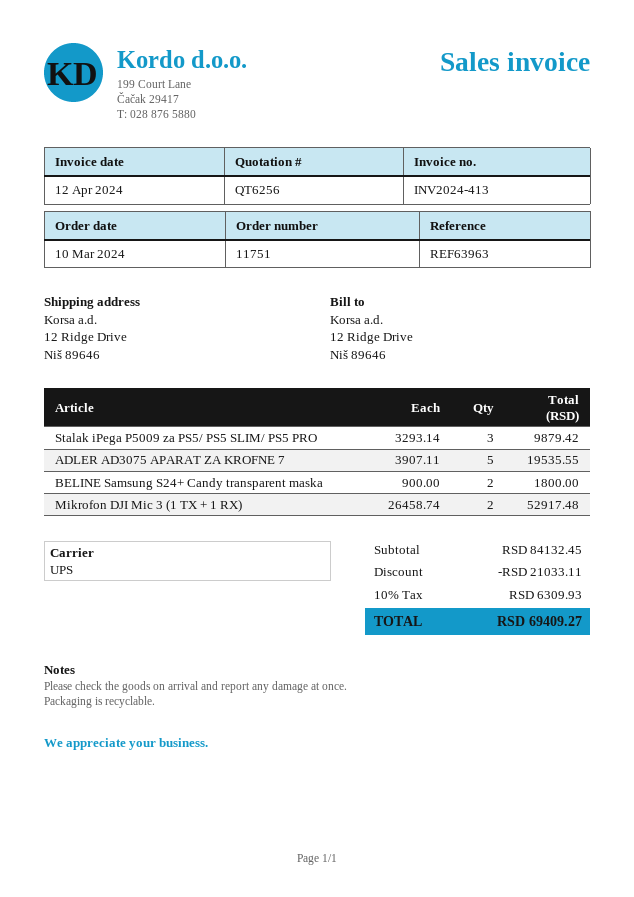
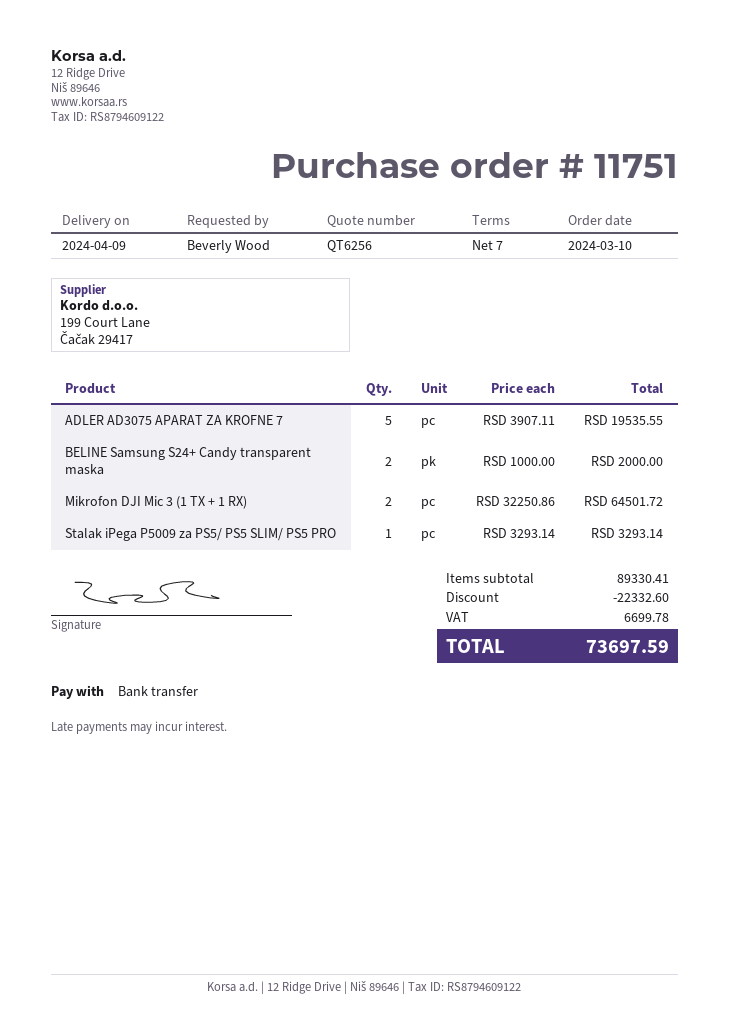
Stalak iPega P5009 za PS5/ PS5 SLIM/ PS5 PRO: 3 x 3293.14 = 9879.42 -> 1 x 3293.14 = 3293.14
BELINE Samsung S24+ Candy transparent maska: 2 x 900.00 = 1800.00 -> 2 x 1000.00 = 2000.00
Mikrofon DJI Mic 3 (1 TX + 1 RX): 2 x 26458.74 = 52917.48 -> 2 x 32250.86 = 64501.72
subtotal: 84132.45 -> 89330.41
discount: 21033.11 -> 22332.60
tax: 6309.93 -> 6699.78
total: 69409.27 -> 73697.59

